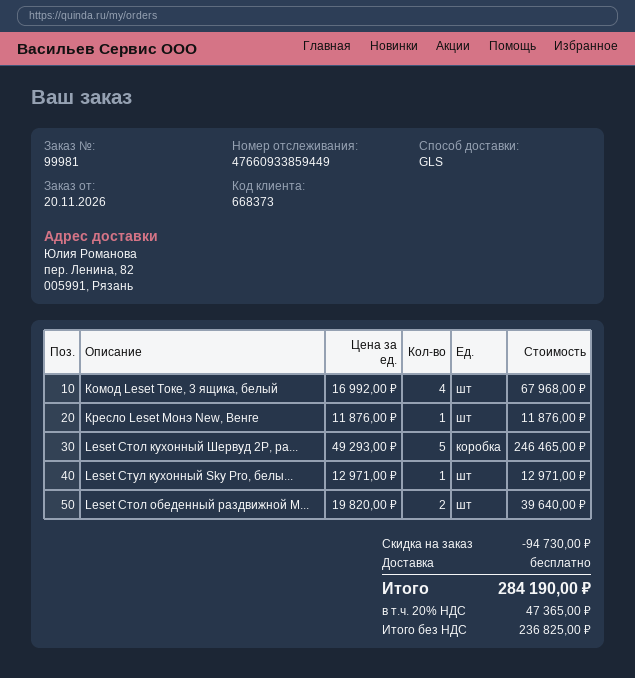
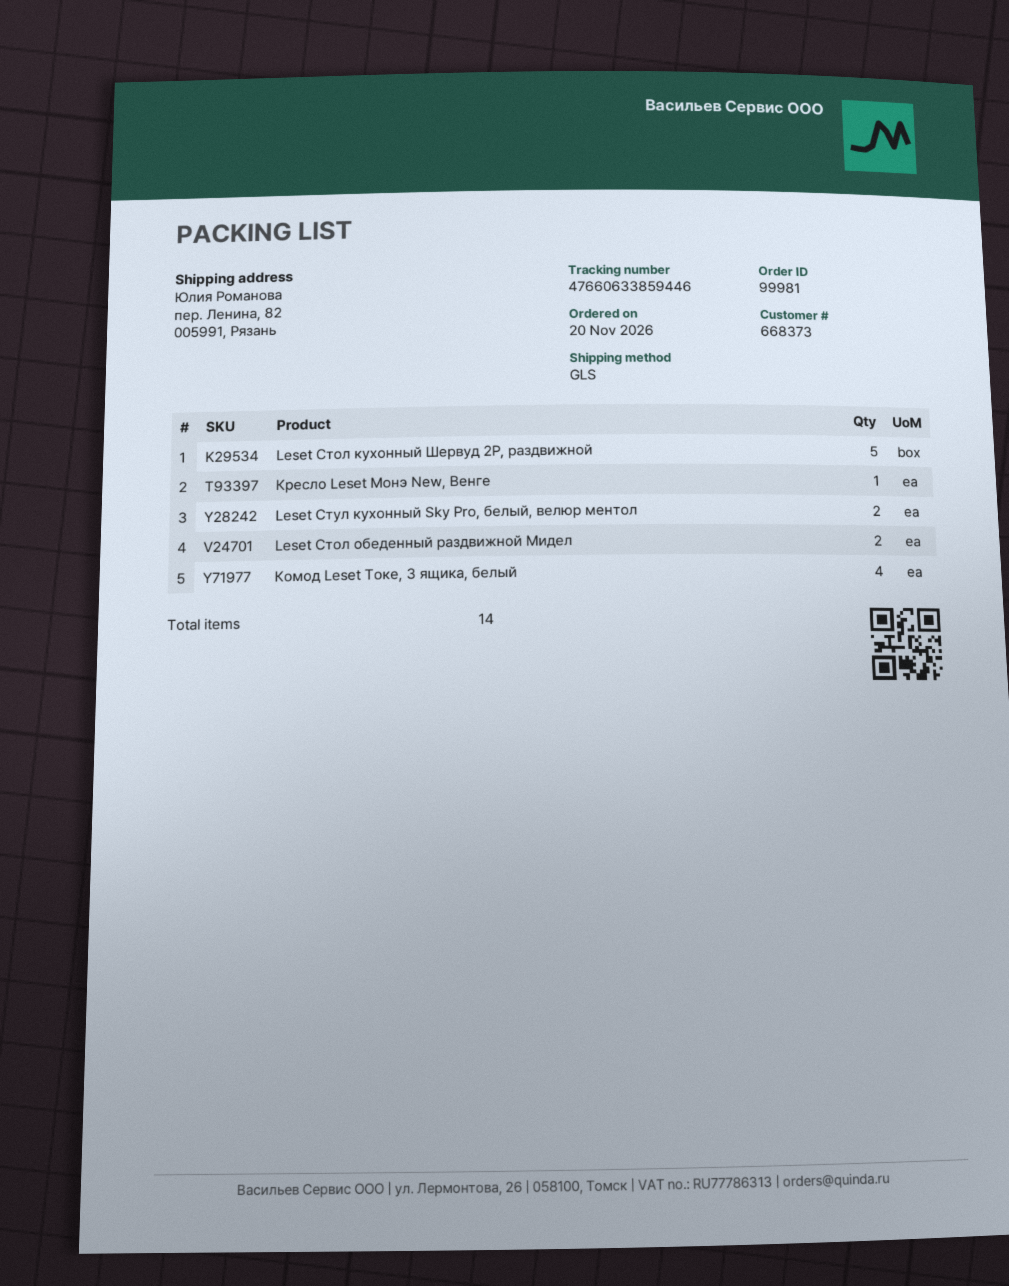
tracking number: 47660933859449 -> 47660633859446
Leset Стул кухонный Sky Pro, белы...: 1 -> 2

